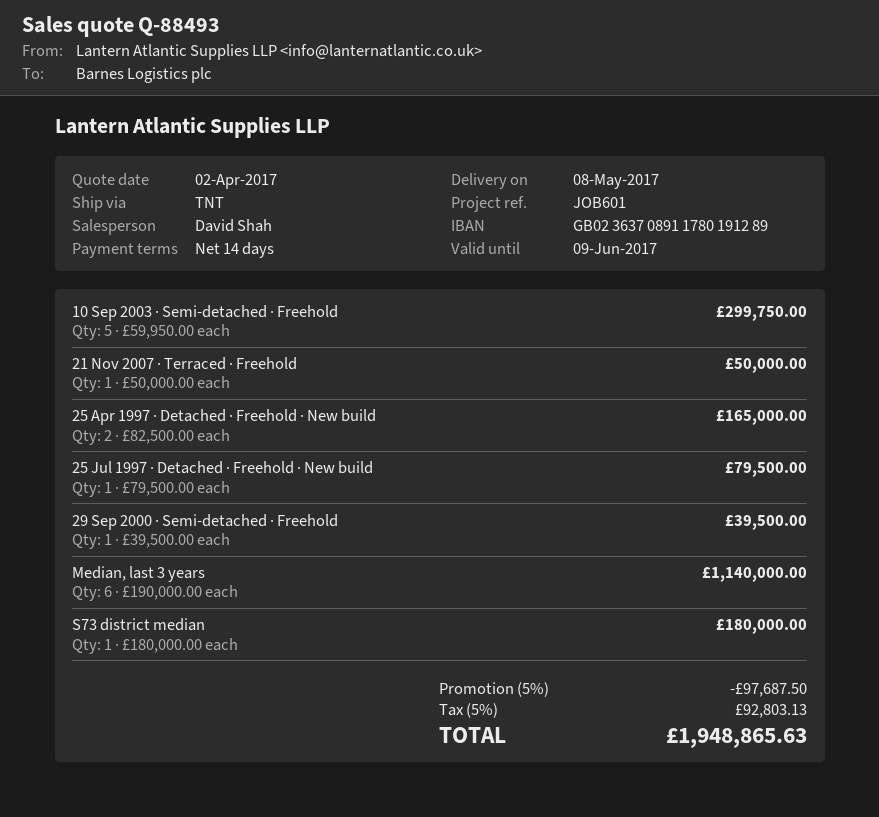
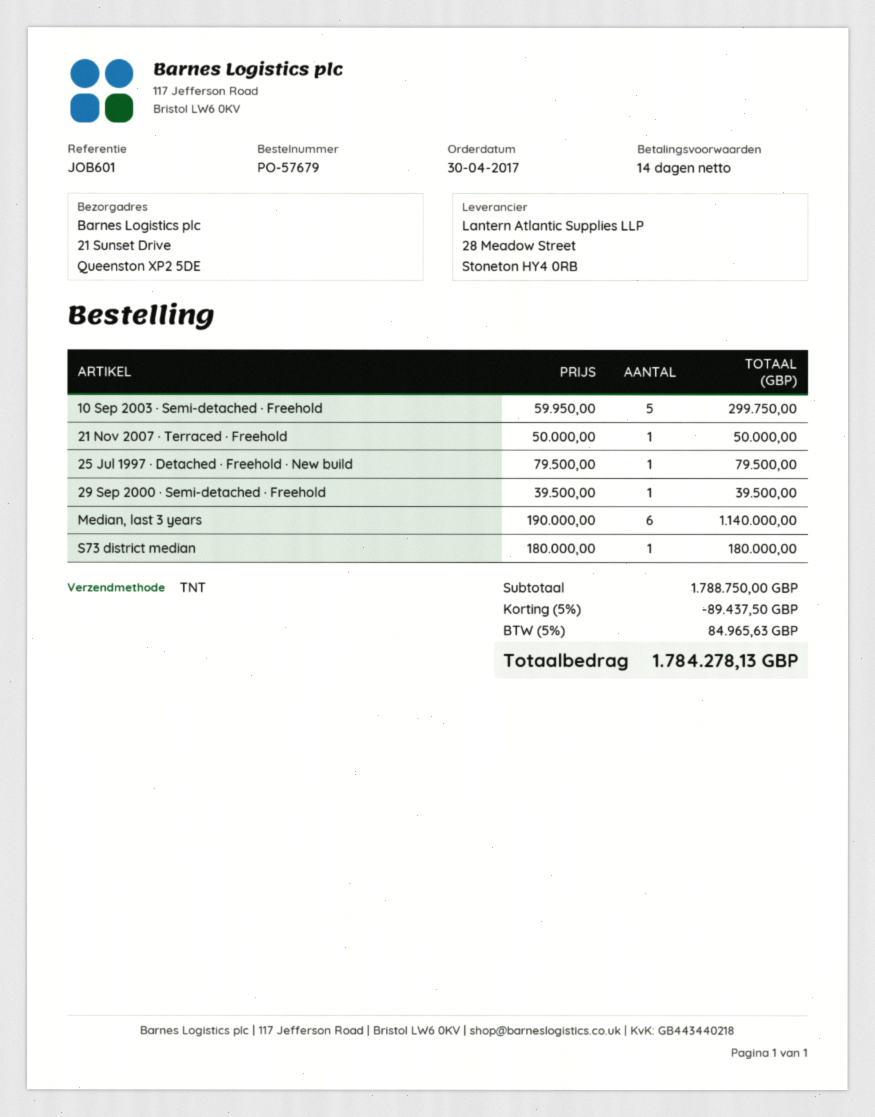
25 Apr 1997 · Detached · Freehold · New build: 2 x 82500.00 = 165000.00 -> none
discount: 5% = 97687.50 -> 5% = 89437.50
tax: 5% = 92803.13 -> 5% = 84965.63
total: 1948865.63 -> 1784278.13

